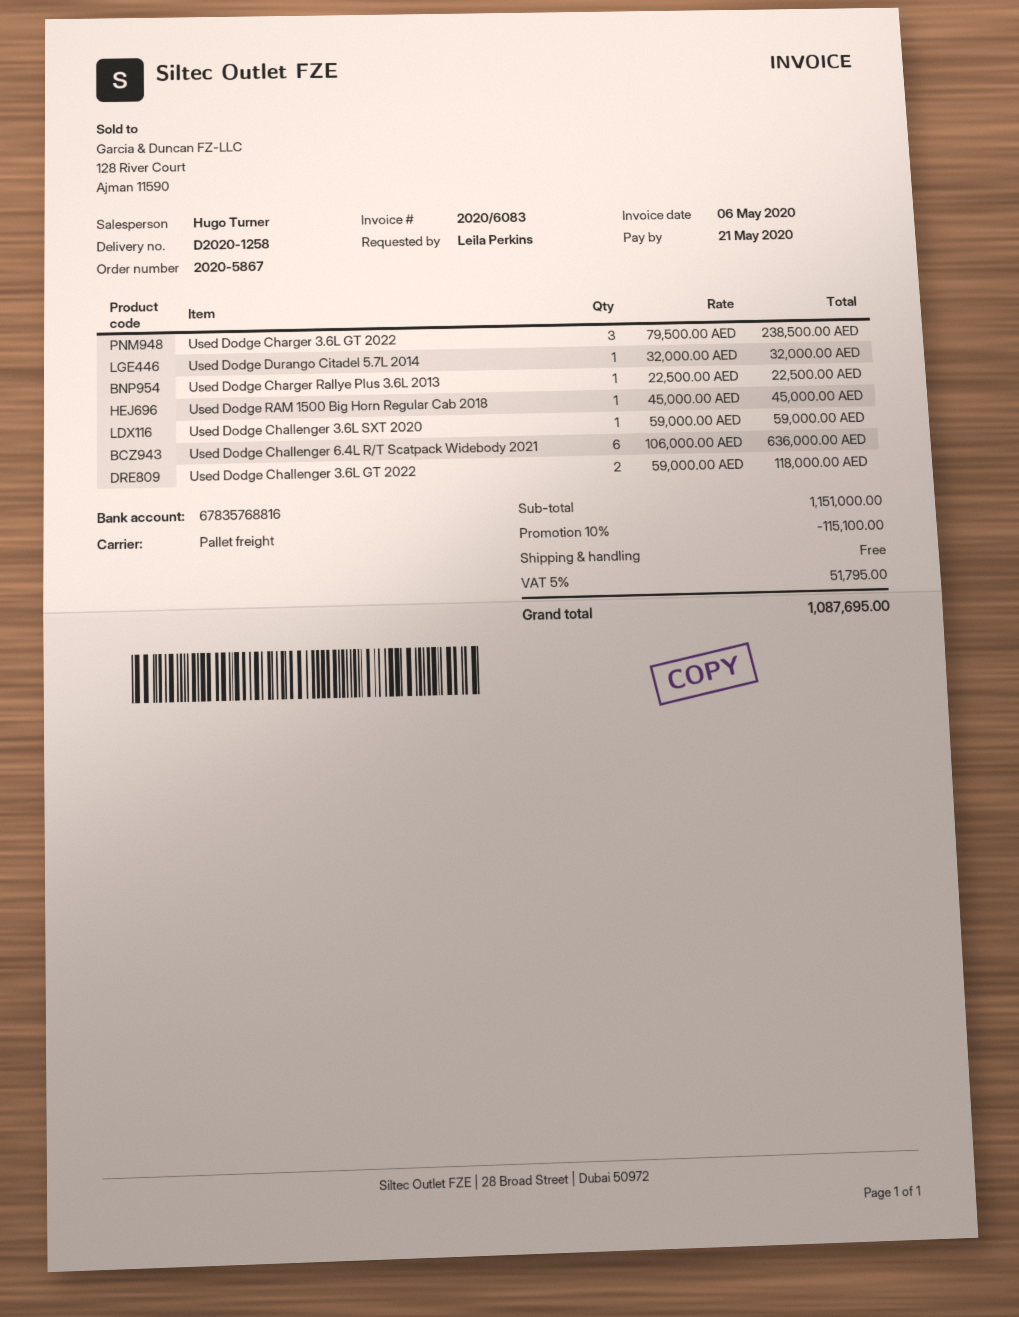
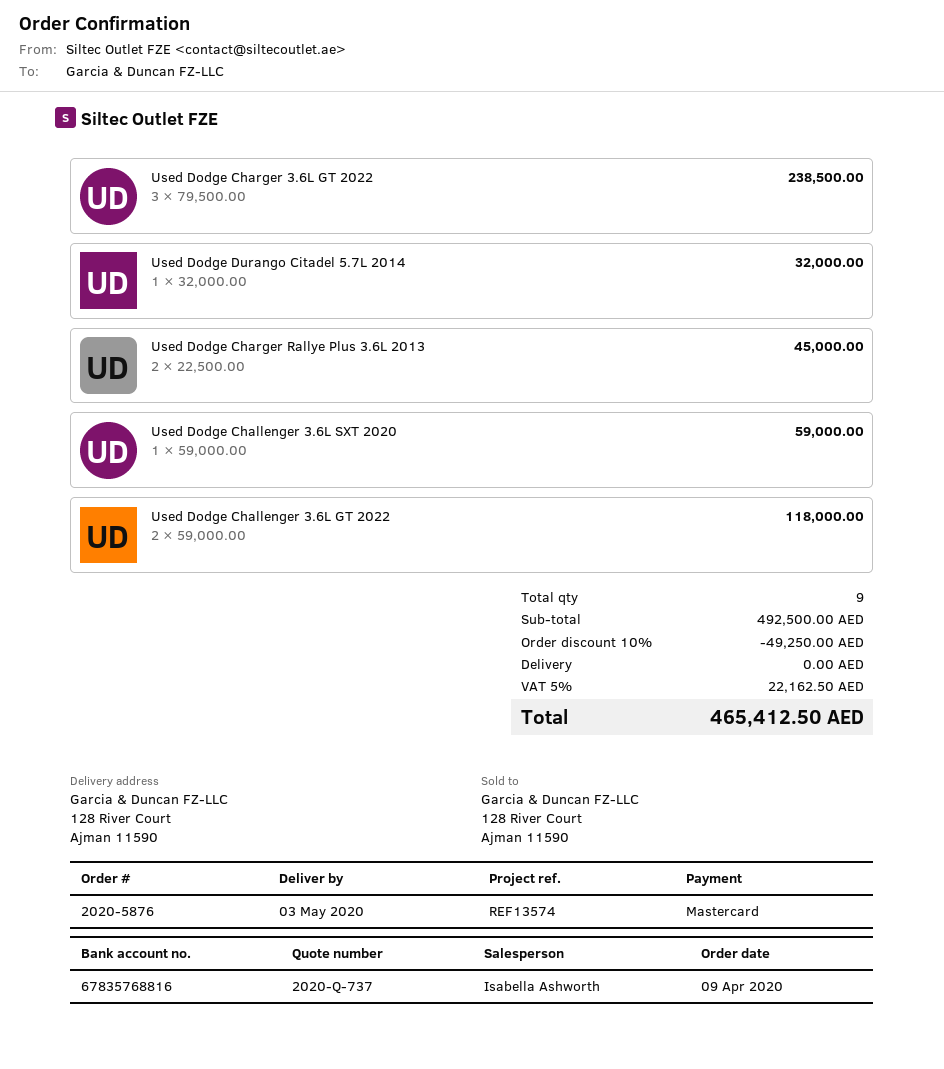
order number: 2020-5867 -> 2020-5876
sales rep: Hugo Turner -> Isabella Ashworth
Used Dodge Charger Rallye Plus 3.6L 2013: 1 x 22500.00 = 22500.00 -> 2 x 22500.00 = 45000.00
Used Dodge RAM 1500 Big Horn Regular Cab 2018: 1 x 45000.00 = 45000.00 -> none
Used Dodge Challenger 6.4L R/T Scatpack Widebody 2021: 6 x 106000.00 = 636000.00 -> none
subtotal: 1151000.00 -> 492500.00
discount: 10% = 115100.00 -> 10% = 49250.00
tax: 5% = 51795.00 -> 5% = 22162.50
total: 1087695.00 -> 465412.50

